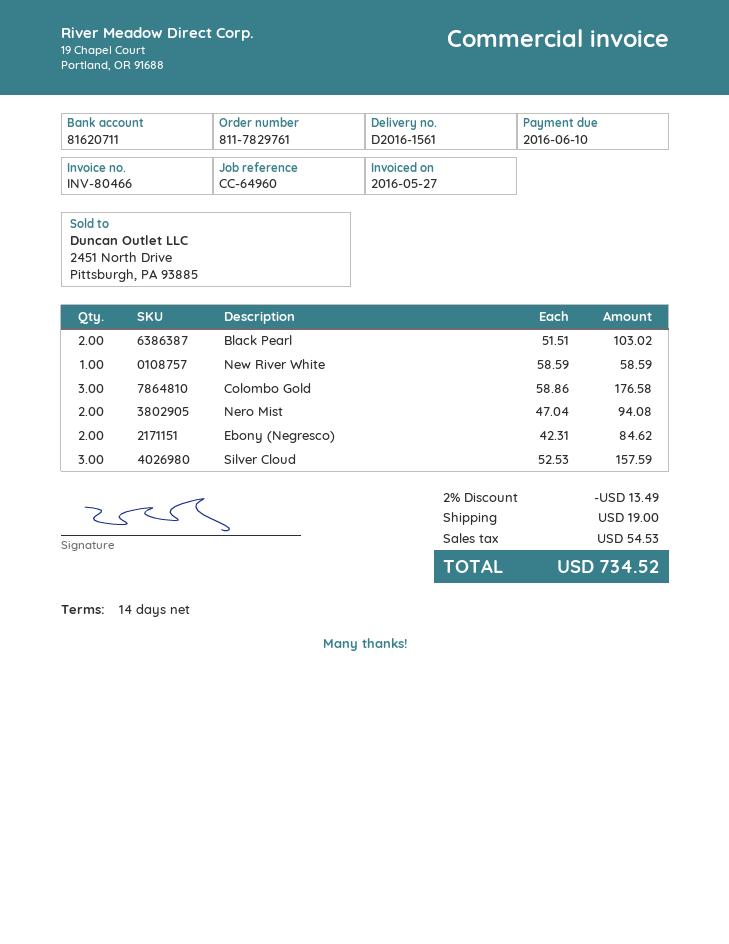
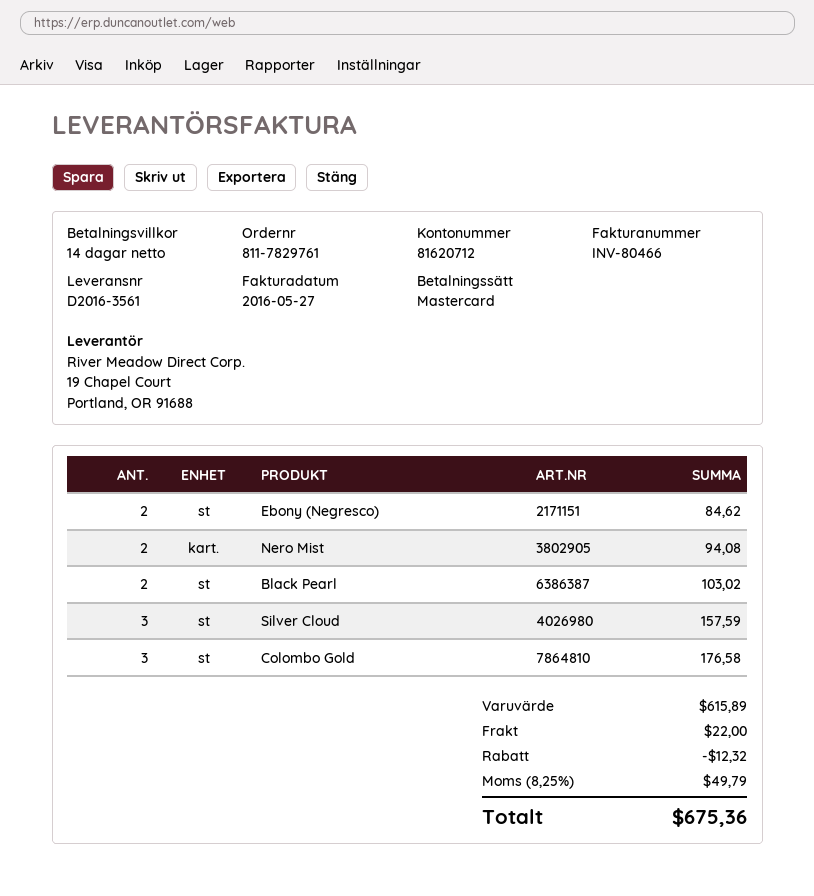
delivery note number: D2016-1561 -> D2016-3561
bank account: 81620711 -> 81620712
New River White: 1 for 58.59 -> none
discount: 13.49 -> 12.32
shipping: 19.00 -> 22.00
tax: 54.53 -> 49.79
total: 734.52 -> 675.36

